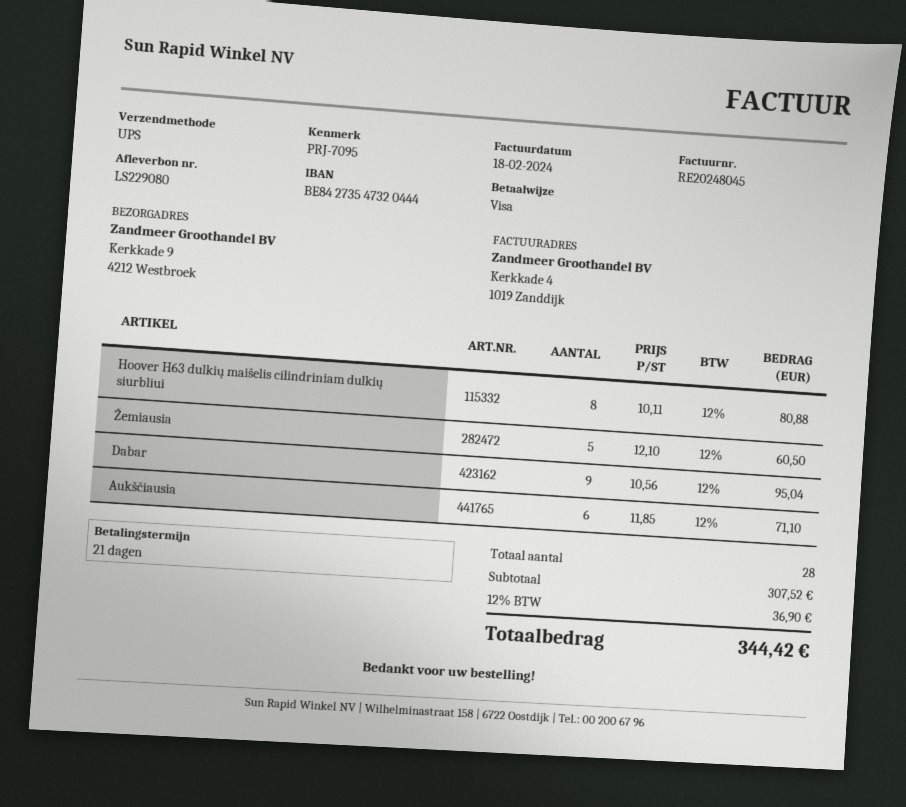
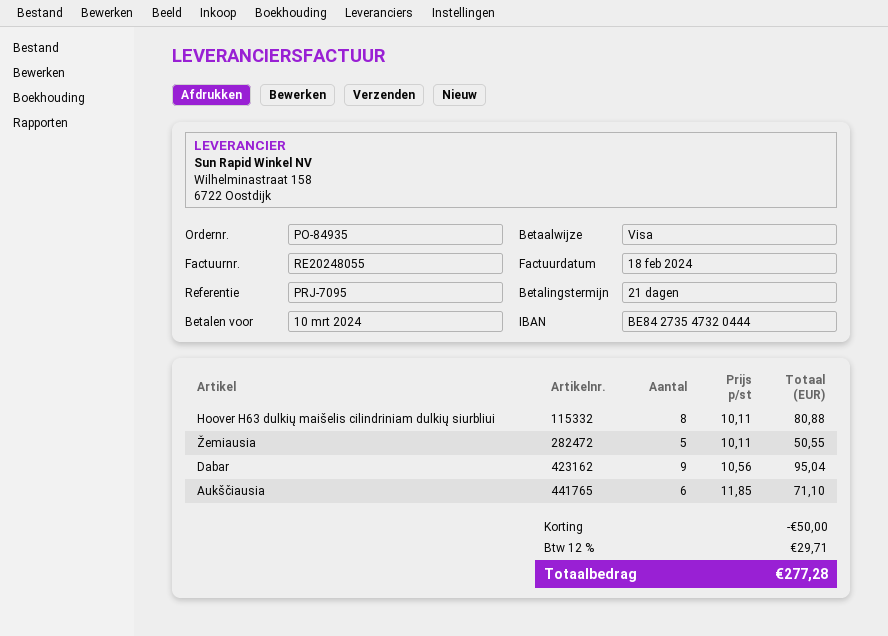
invoice number: RE20248045 -> RE20248055
Žemiausia: 5 x 12.10 = 60.50 -> 5 x 10.11 = 50.55
discount: none -> 50.00
tax: 12% = 36.90 -> 12% = 29.71
total: 344.42 -> 277.28

